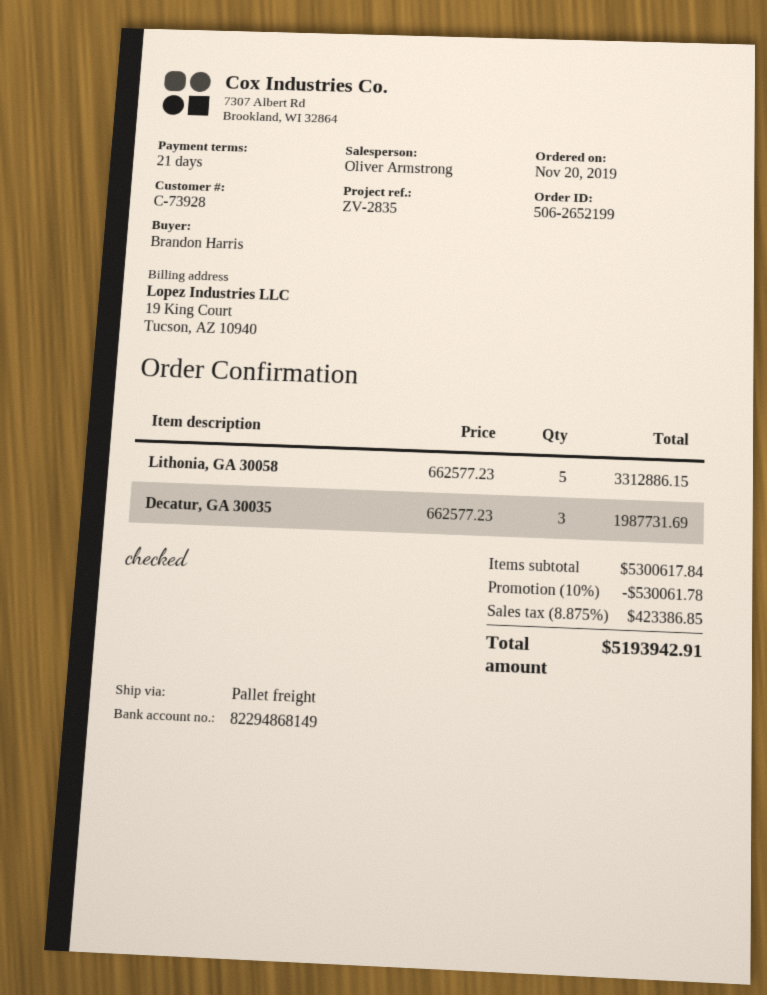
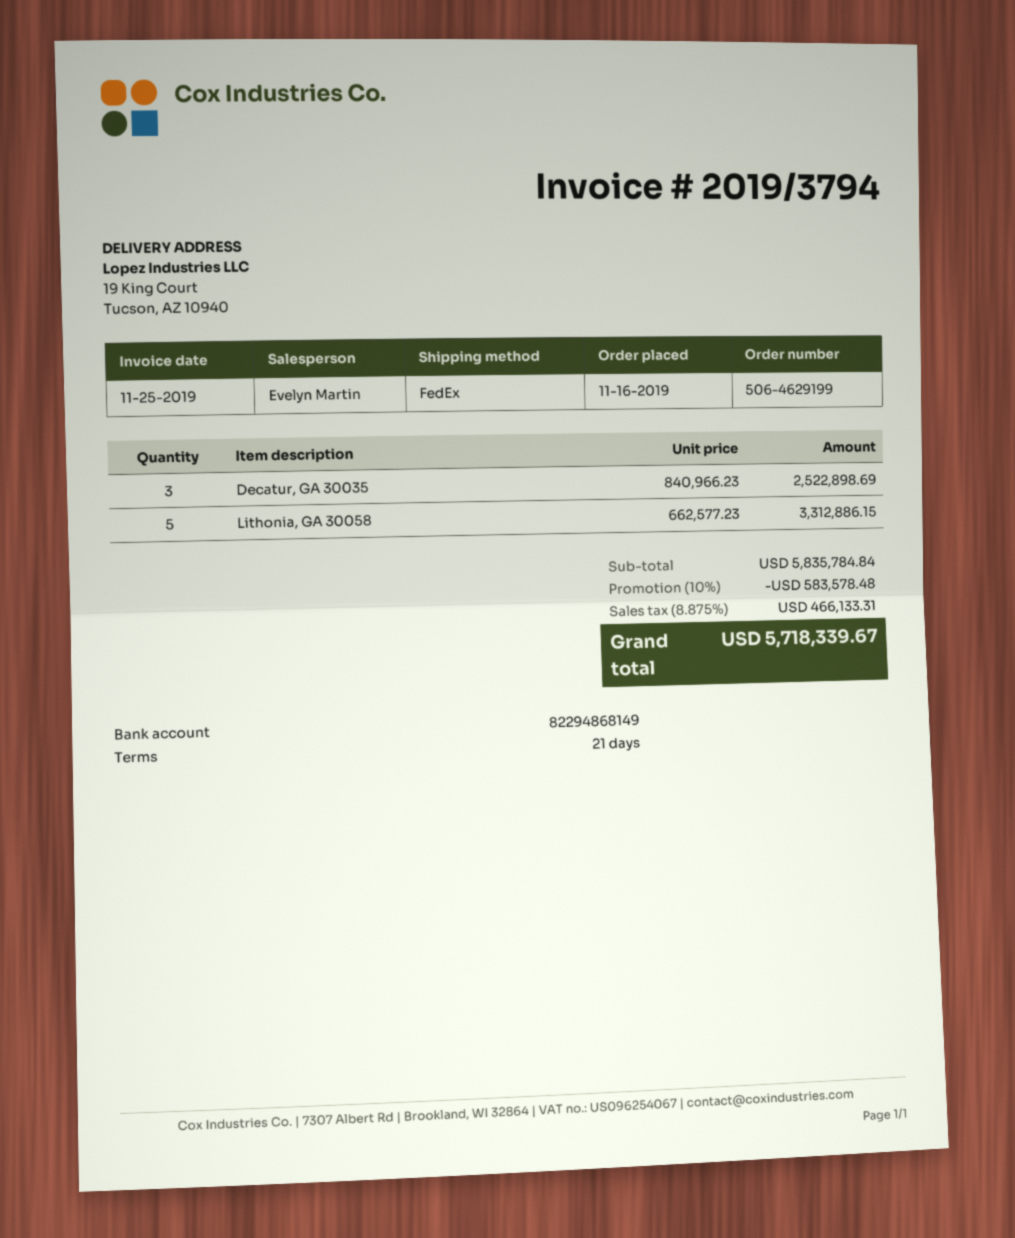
order number: 506-2652199 -> 506-4629199
order date: 2019-11-20 -> 2019-11-16
sales rep: Oliver Armstrong -> Evelyn Martin
shipping method: pallet freight -> FedEx
Decatur, GA 30035: 3 x 662577.23 = 1987731.69 -> 3 x 840966.23 = 2522898.69
subtotal: 5300617.84 -> 5835784.84
discount: 10% = 530061.78 -> 10% = 583578.48
tax: 8.875% = 423386.85 -> 8.875% = 466133.31
total: 5193942.91 -> 5718339.67

